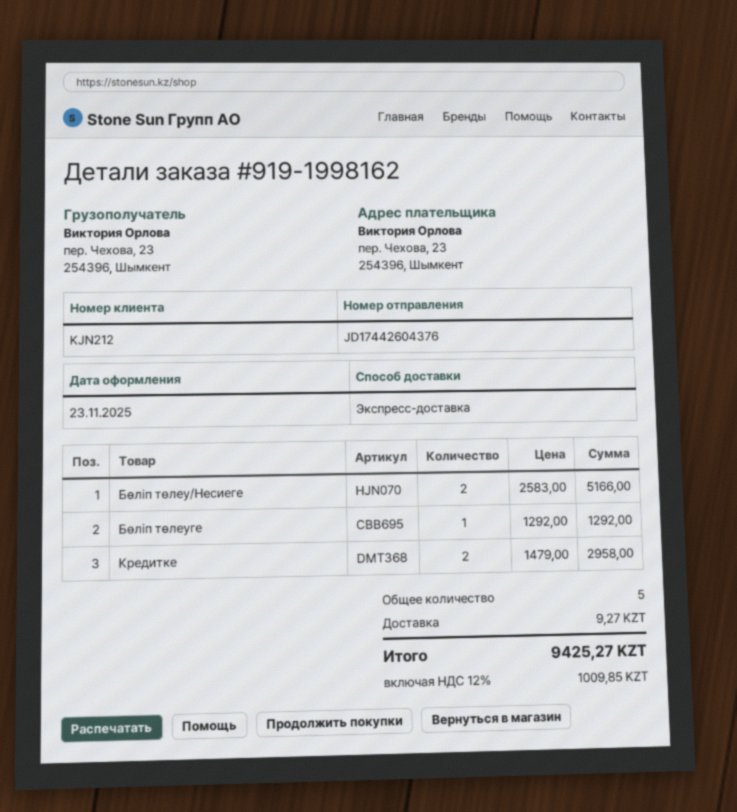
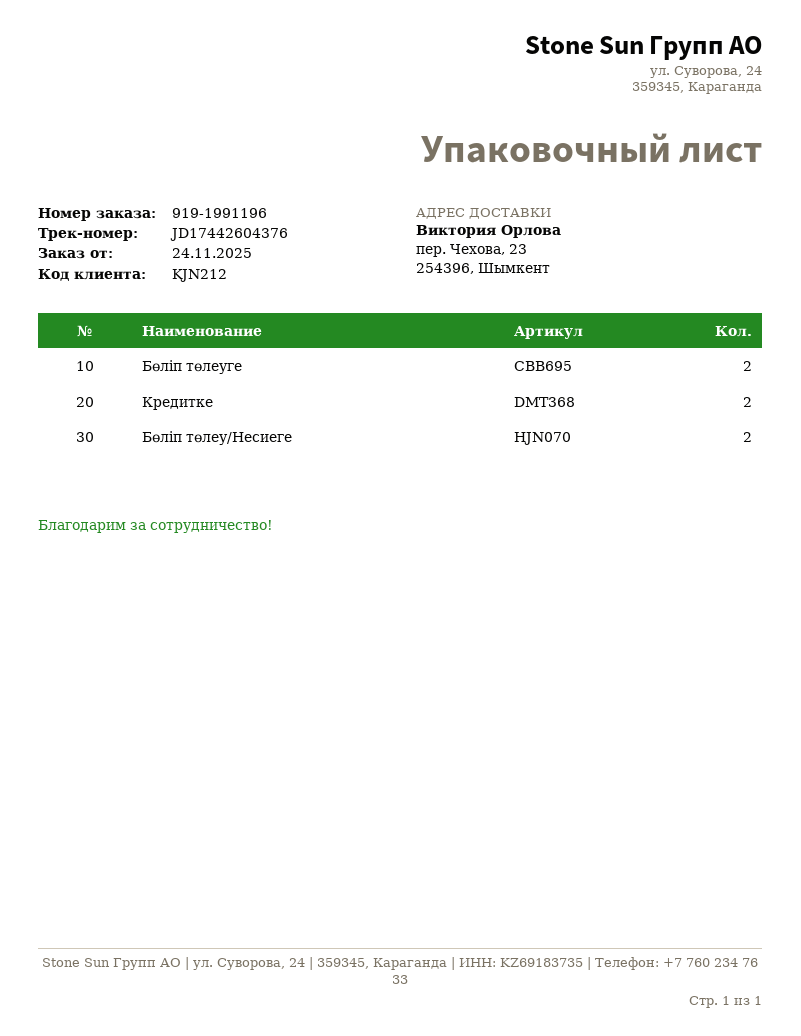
order number: 919-1998162 -> 919-1991196
order date: 2025-11-23 -> 2025-11-24
Бөліп төлеуге: 1 -> 2

